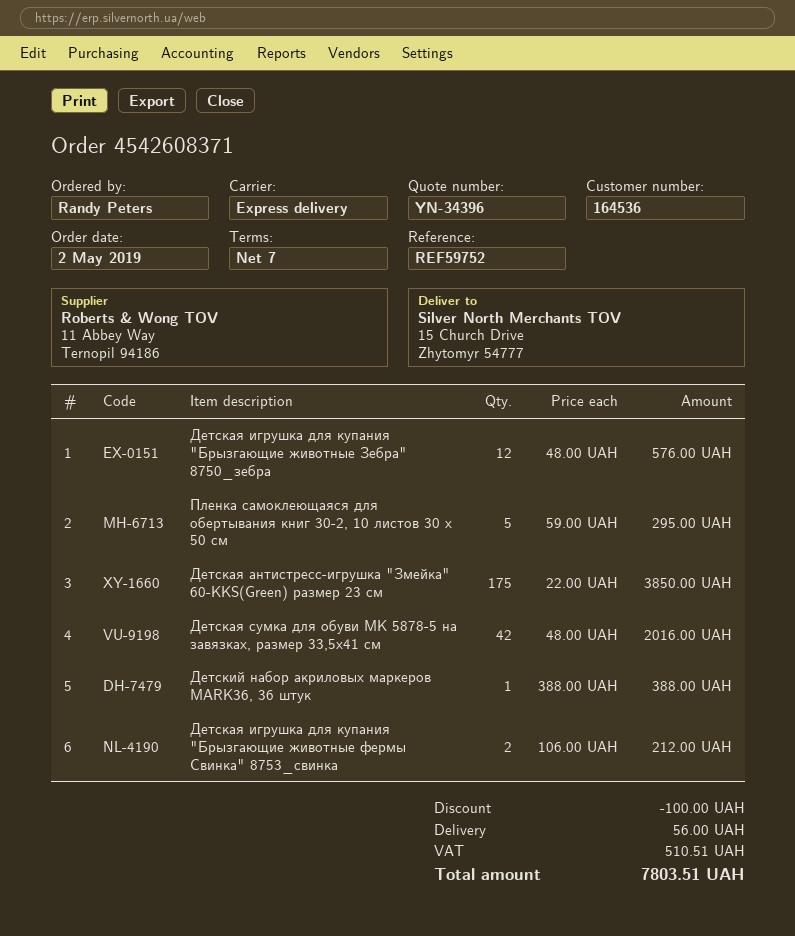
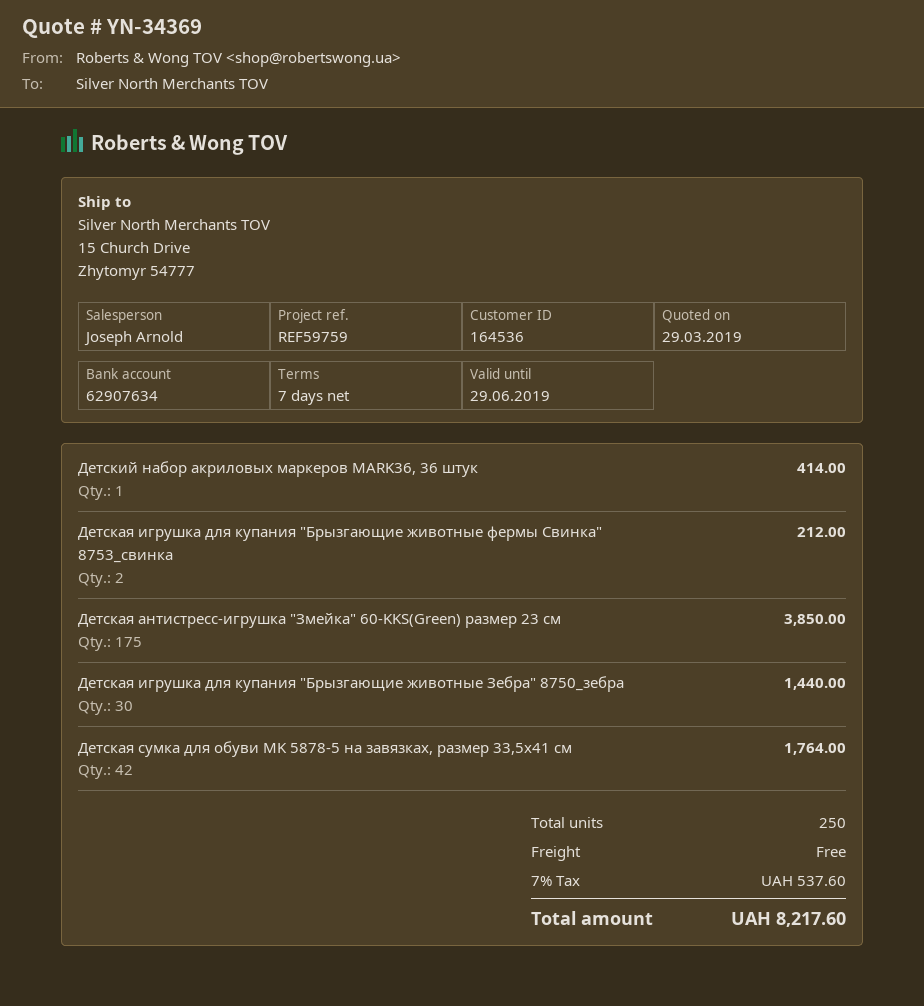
quote number: YN-34396 -> YN-34369
reference: REF59752 -> REF59759
Детская игрушка для купания "Брызгающие животные Зебра" 8750_зебра: 12 for 576.00 -> 30 for 1440.00
Пленка самоклеющаяся для обертывания книг 30-2, 10 листов 30 х 50 см: 5 for 295.00 -> none
Детская сумка для обуви MK 5878-5 на завязках, размер 33,5х41 см: 42 for 2016.00 -> 42 for 1764.00
Детский набор акриловых маркеров MARK36, 36 штук: 1 for 388.00 -> 1 for 414.00
discount: 100.00 -> none
shipping: 56.00 -> 0.00
tax: 510.51 -> 537.60
total: 7803.51 -> 8217.60

